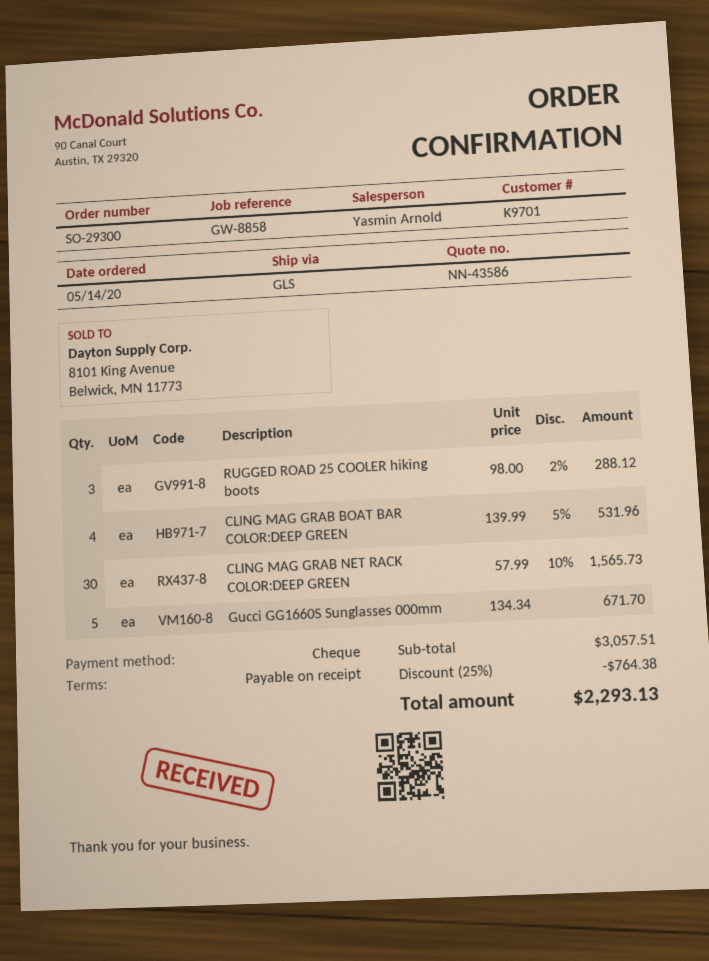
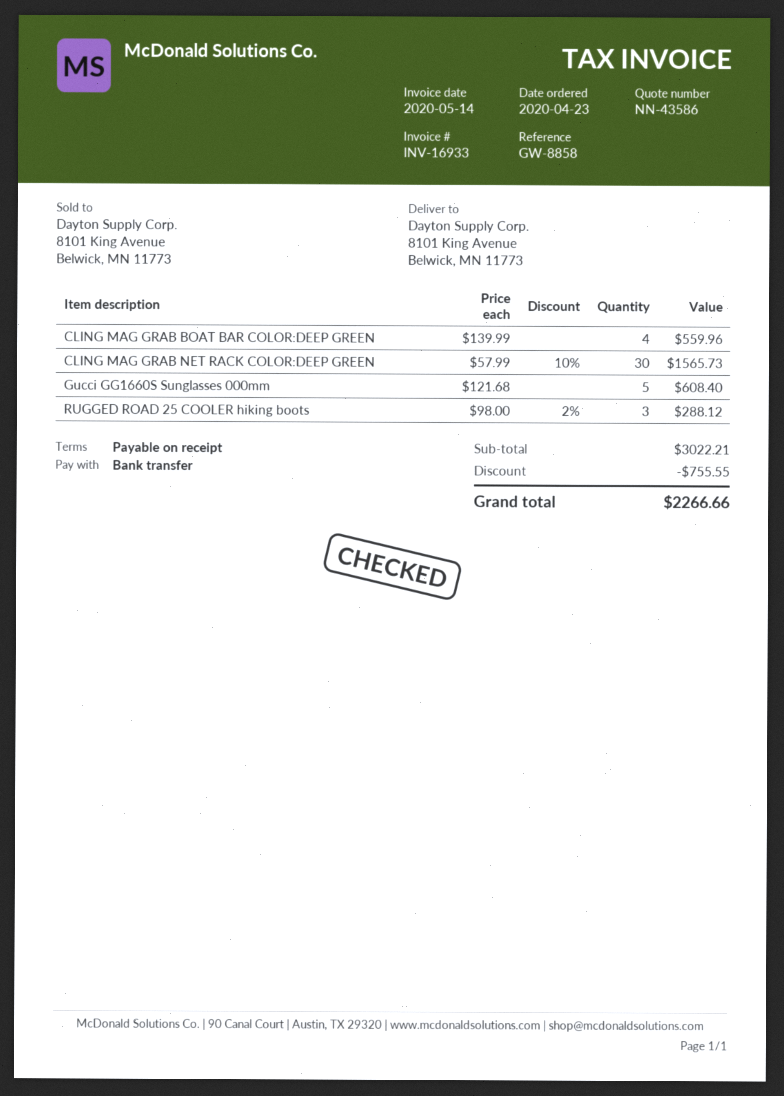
order date: 2020-05-14 -> 2020-04-23
payment method: cheque -> bank transfer
CLING MAG GRAB BOAT BAR COLOR:DEEP GREEN: 4 x 139.99 - 5% = 531.96 -> 4 x 139.99 = 559.96
Gucci GG1660S Sunglasses 000mm: 5 x 134.34 = 671.70 -> 5 x 121.68 = 608.40
subtotal: 3057.51 -> 3022.21
discount: 764.38 -> 755.55
total: 2293.13 -> 2266.66

